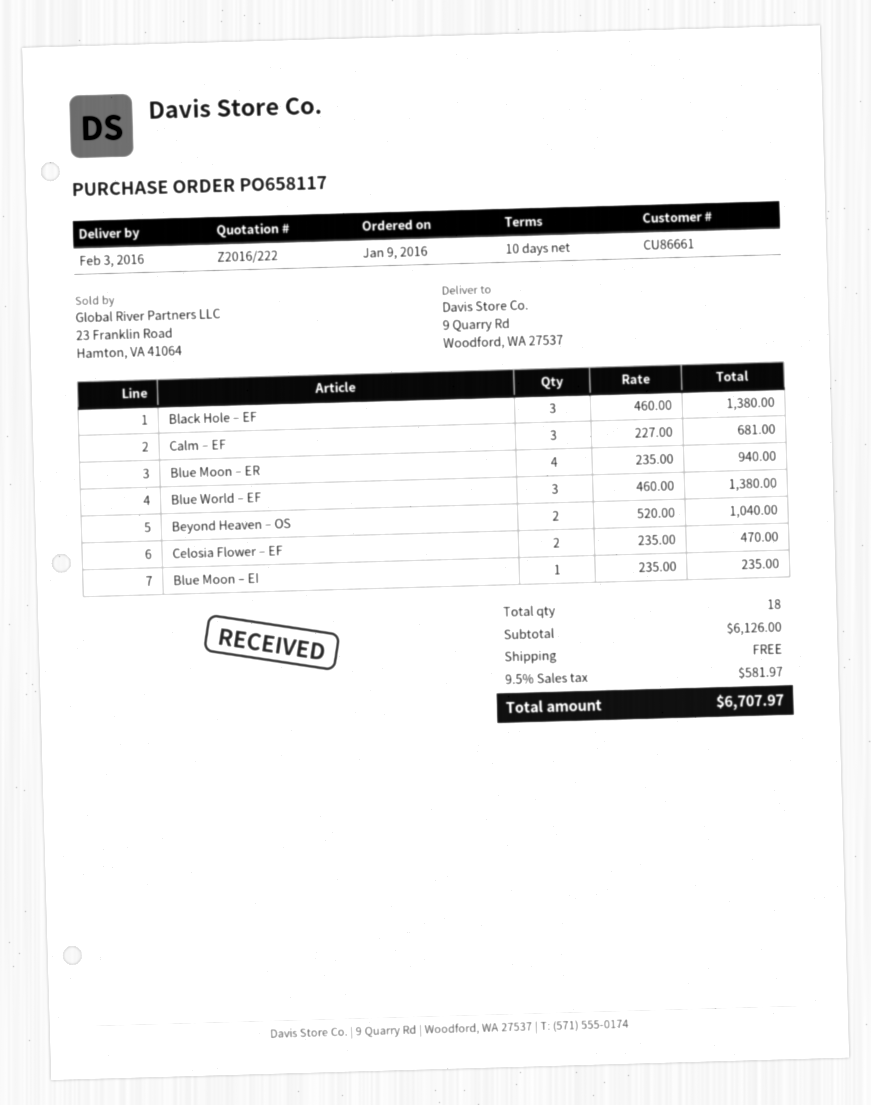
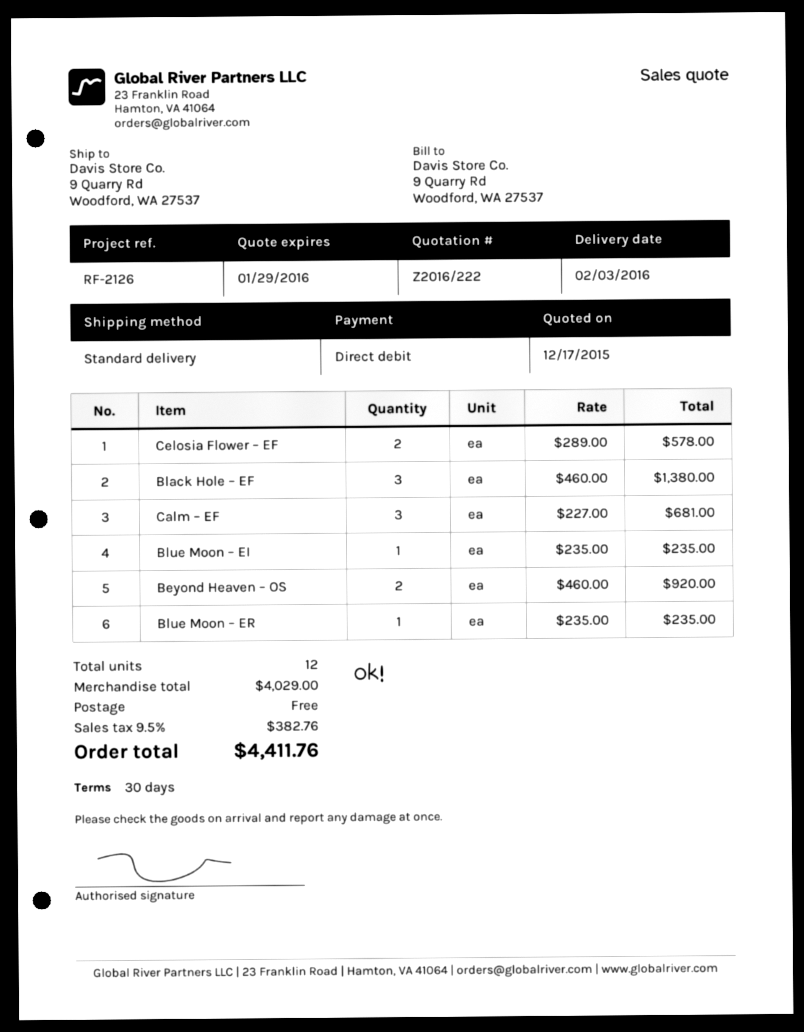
payment terms: 10 days -> 30 days
Blue Moon – ER: 4 x 235.00 = 940.00 -> 1 x 235.00 = 235.00
Blue World – EF: 3 x 460.00 = 1380.00 -> none
Beyond Heaven – OS: 2 x 520.00 = 1040.00 -> 2 x 460.00 = 920.00
Celosia Flower – EF: 2 x 235.00 = 470.00 -> 2 x 289.00 = 578.00
total quantity: 18 -> 12
subtotal: 6126.00 -> 4029.00
tax: 9.5% = 581.97 -> 9.5% = 382.76
total: 6707.97 -> 4411.76

